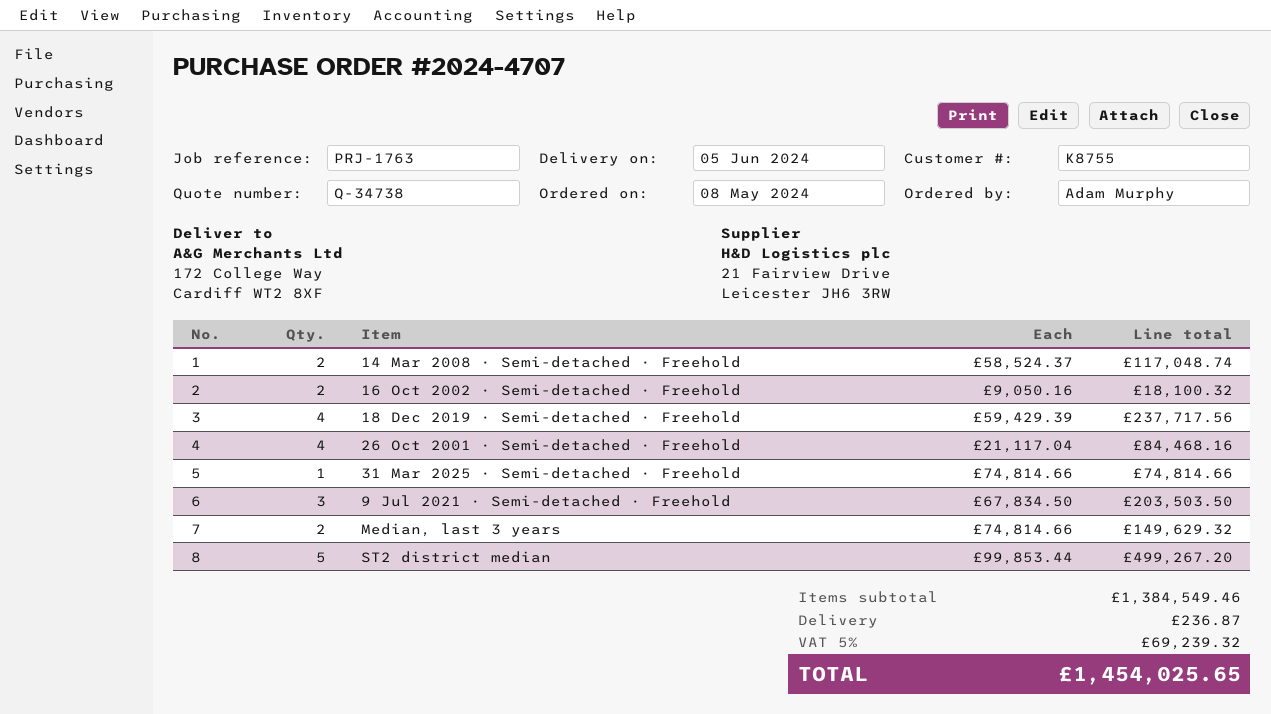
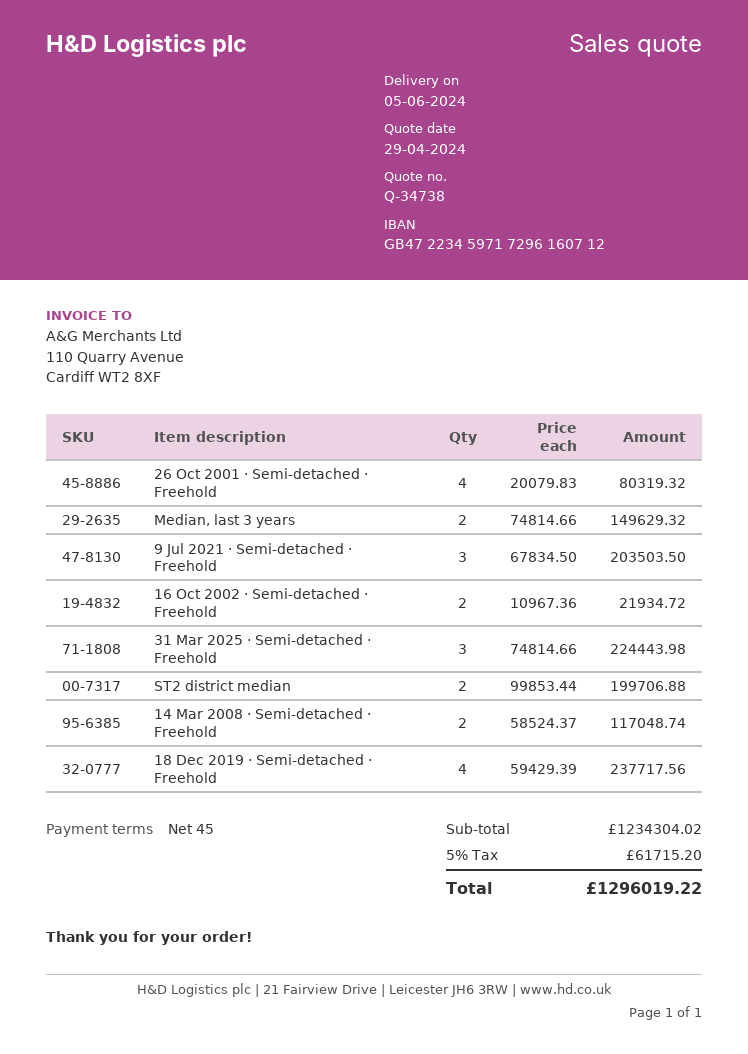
16 Oct 2002 · Semi-detached · Freehold: 2 x 9050.16 = 18100.32 -> 2 x 10967.36 = 21934.72
26 Oct 2001 · Semi-detached · Freehold: 4 x 21117.04 = 84468.16 -> 4 x 20079.83 = 80319.32
31 Mar 2025 · Semi-detached · Freehold: 1 x 74814.66 = 74814.66 -> 3 x 74814.66 = 224443.98
ST2 district median: 5 x 99853.44 = 499267.20 -> 2 x 99853.44 = 199706.88
subtotal: 1384549.46 -> 1234304.02
shipping: 236.87 -> none
tax: 5% = 69239.32 -> 5% = 61715.20
total: 1454025.65 -> 1296019.22

